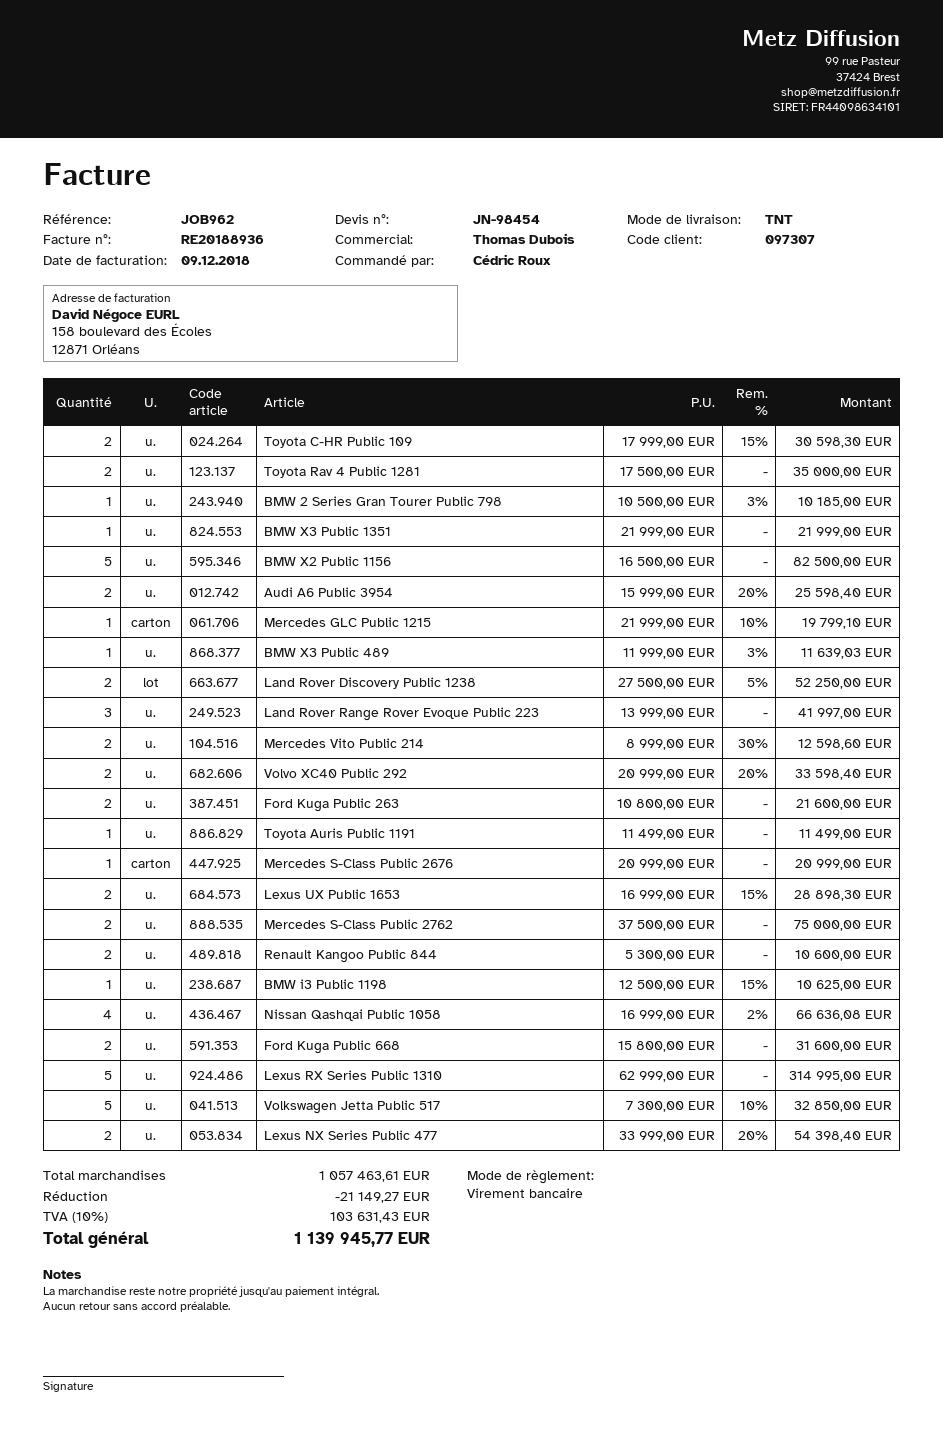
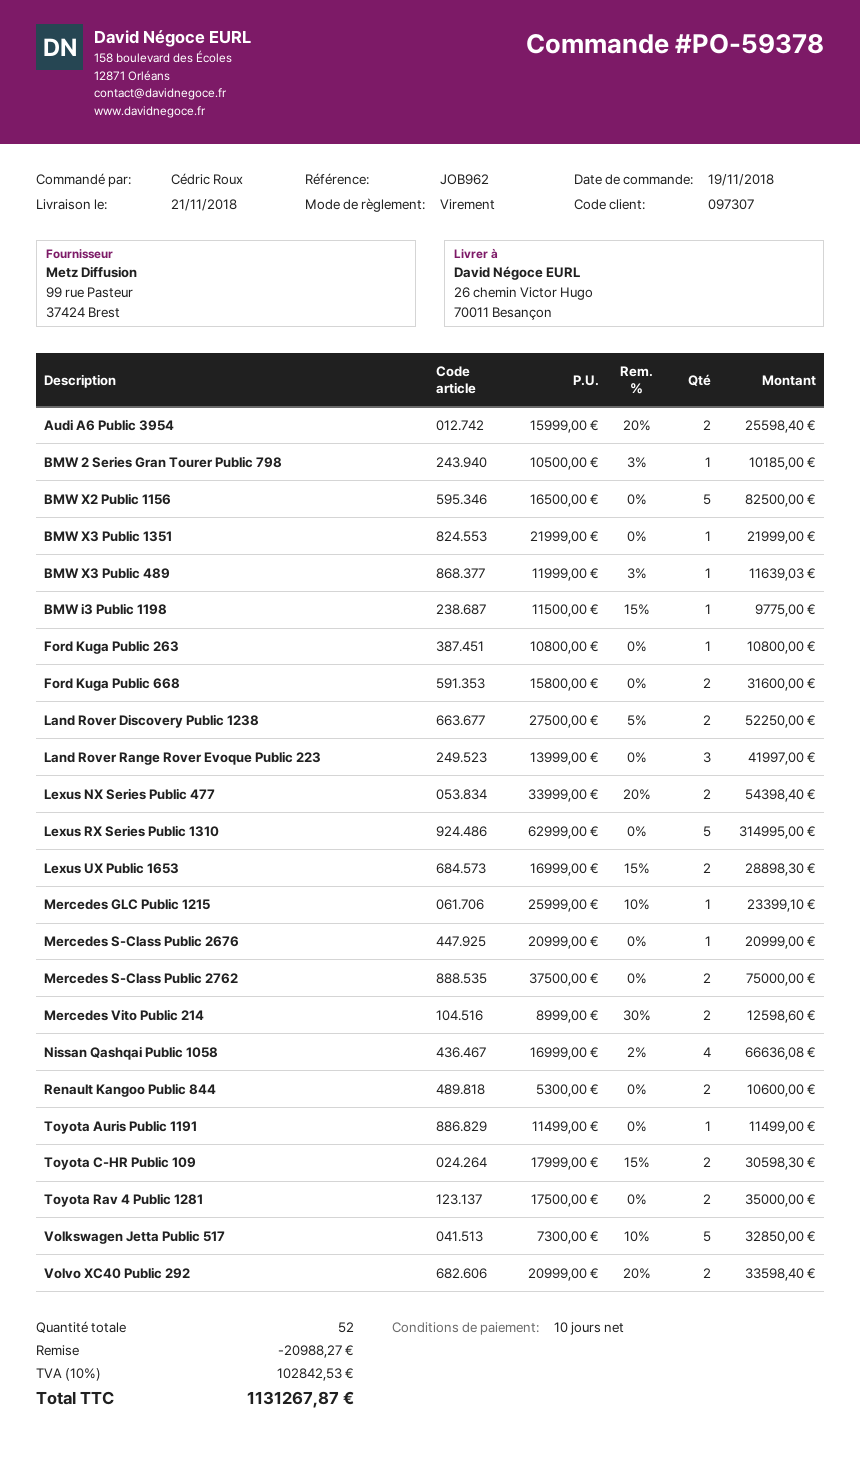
Mercedes GLC Public 1215: 1 x 21999.00 - 10% = 19799.10 -> 1 x 25999.00 - 10% = 23399.10
Ford Kuga Public 263: 2 x 10800.00 = 21600.00 -> 1 x 10800.00 = 10800.00
BMW i3 Public 1198: 1 x 12500.00 - 15% = 10625.00 -> 1 x 11500.00 - 15% = 9775.00
discount: 21149.27 -> 20988.27
tax: 10% = 103631.43 -> 10% = 102842.53
total: 1139945.77 -> 1131267.87

